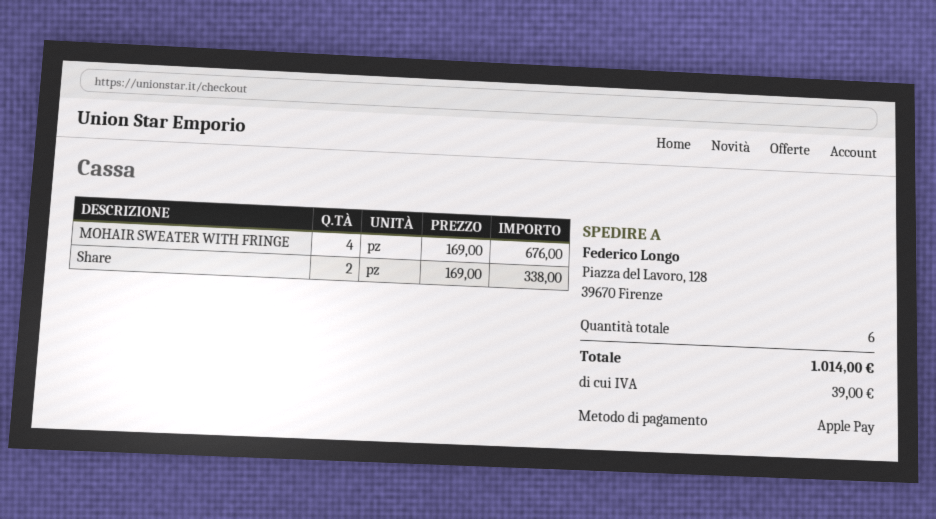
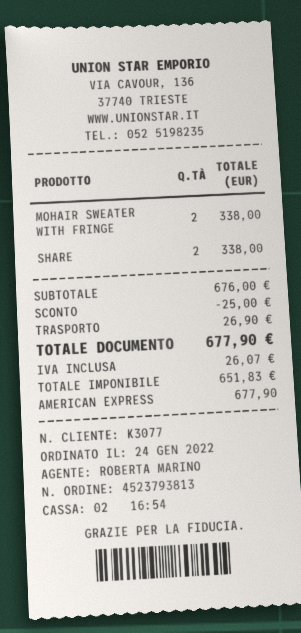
payment method: Apple Pay -> American Express
MOHAIR SWEATER WITH FRINGE: 4 for 676.00 -> 2 for 338.00
discount: none -> 25.00
shipping: none -> 26.90
tax: 39.00 -> 26.07
total: 1014.00 -> 677.90

